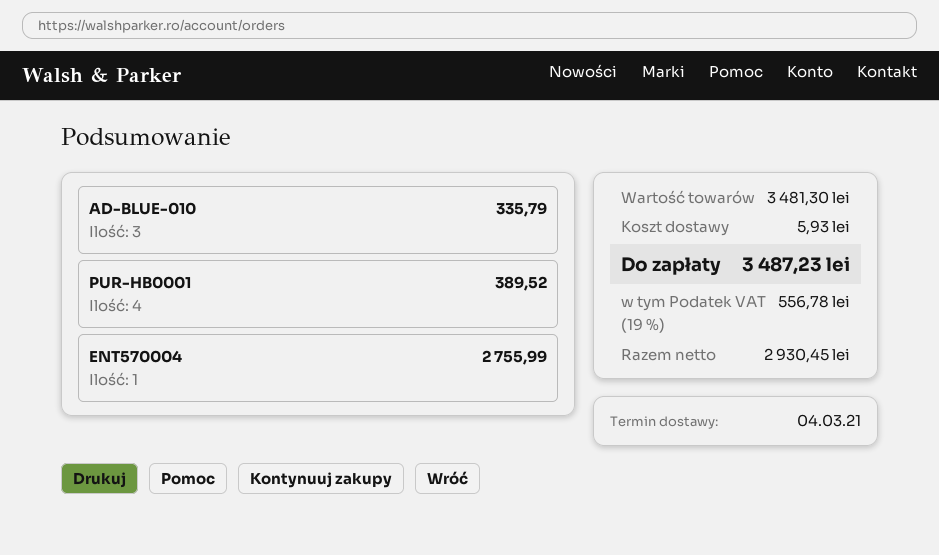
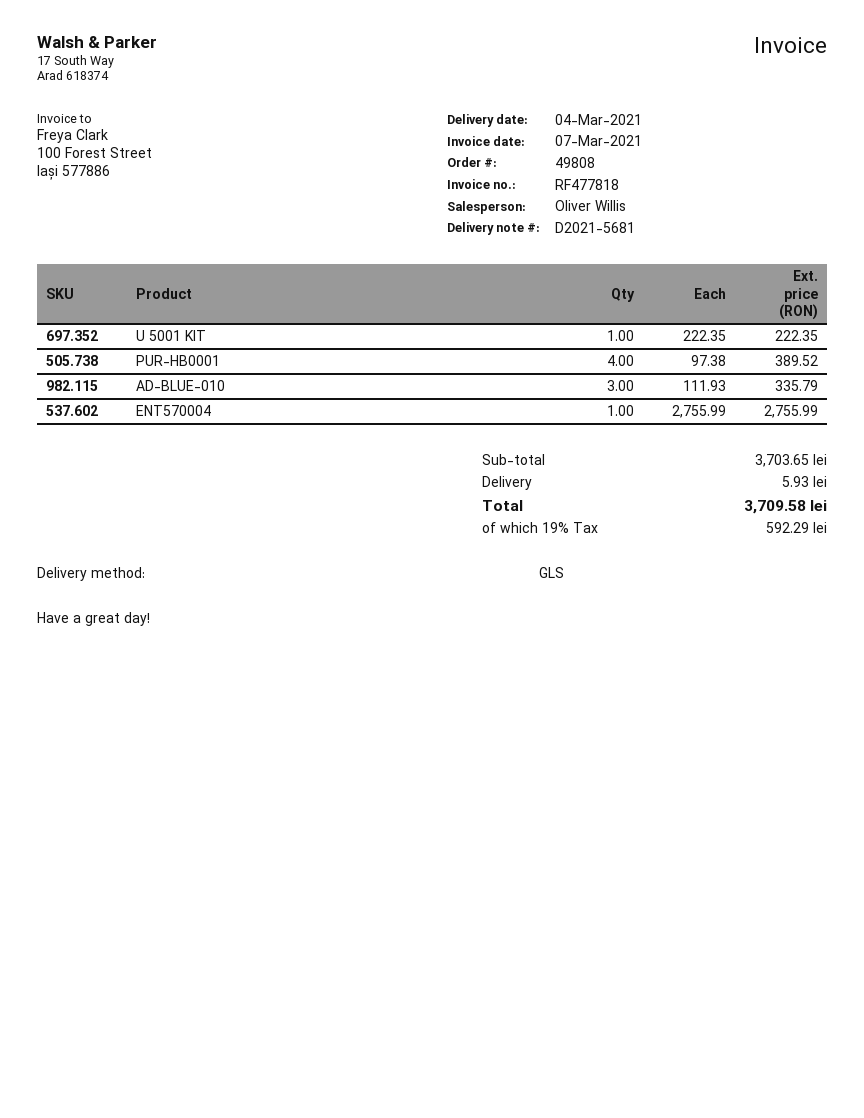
U 5001 KIT: none -> 1 for 222.35
subtotal: 3481.30 -> 3703.65
tax: 19% = 556.78 -> 19% = 592.29
total: 3487.23 -> 3709.58

